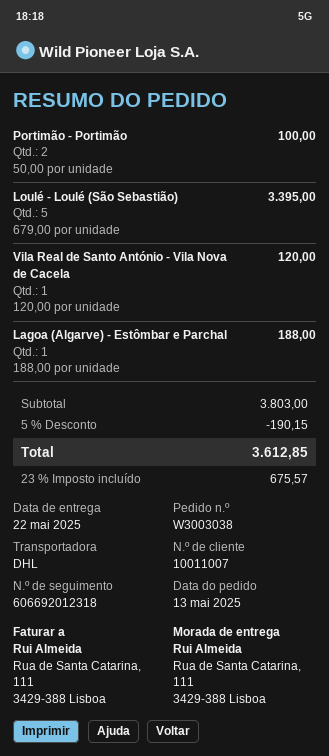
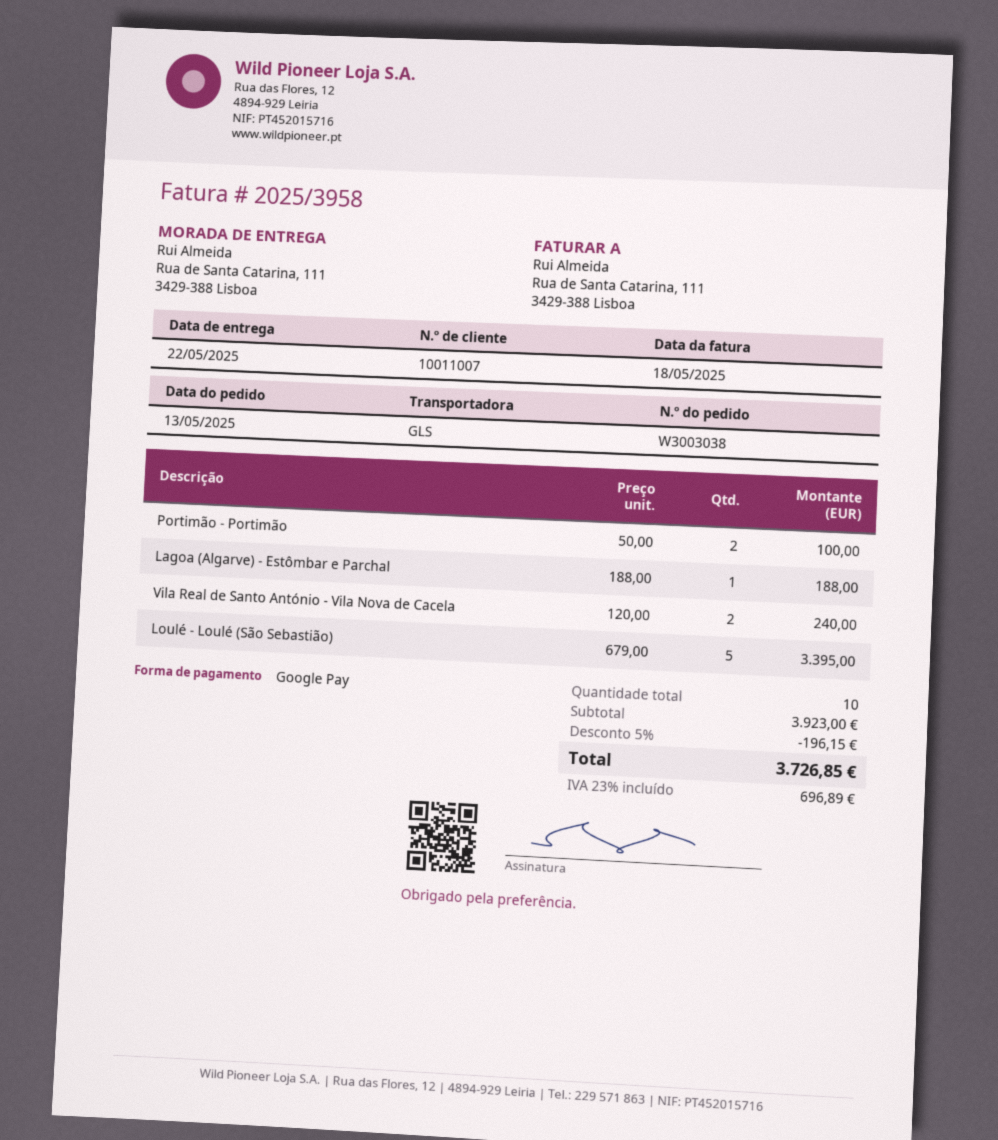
shipping method: DHL -> GLS
Vila Real de Santo António - Vila Nova de Cacela: 1 x 120.00 = 120.00 -> 2 x 120.00 = 240.00
subtotal: 3803.00 -> 3923.00
discount: 5% = 190.15 -> 5% = 196.15
tax: 23% = 675.57 -> 23% = 696.89
total: 3612.85 -> 3726.85

